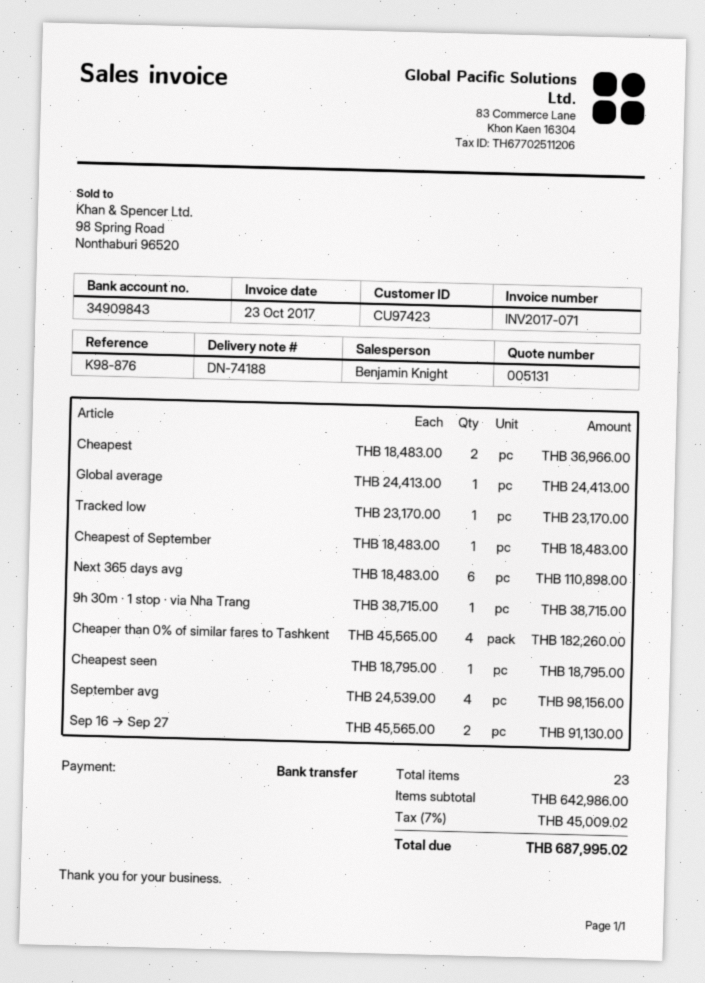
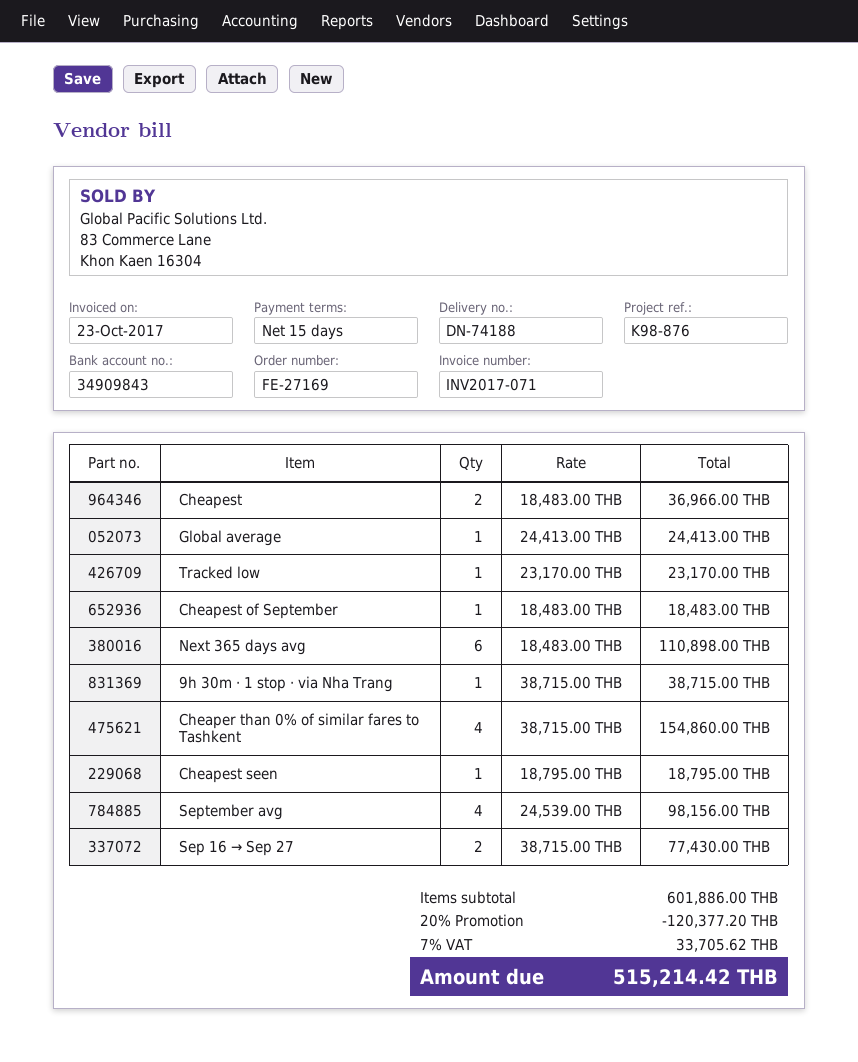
Cheaper than 0% of similar fares to Tashkent: 4 x 45565.00 = 182260.00 -> 4 x 38715.00 = 154860.00
Sep 16 → Sep 27: 2 x 45565.00 = 91130.00 -> 2 x 38715.00 = 77430.00
subtotal: 642986.00 -> 601886.00
discount: none -> 20% = 120377.20
tax: 7% = 45009.02 -> 7% = 33705.62
total: 687995.02 -> 515214.42

